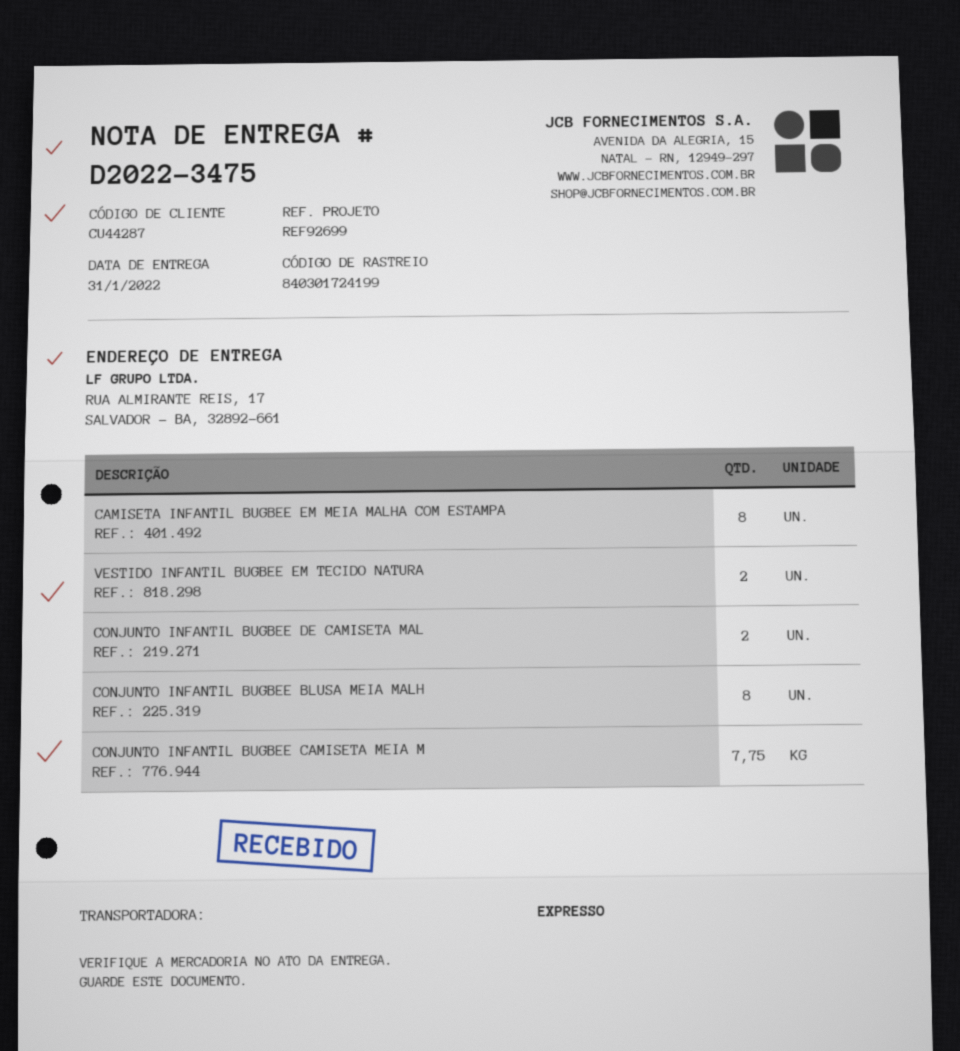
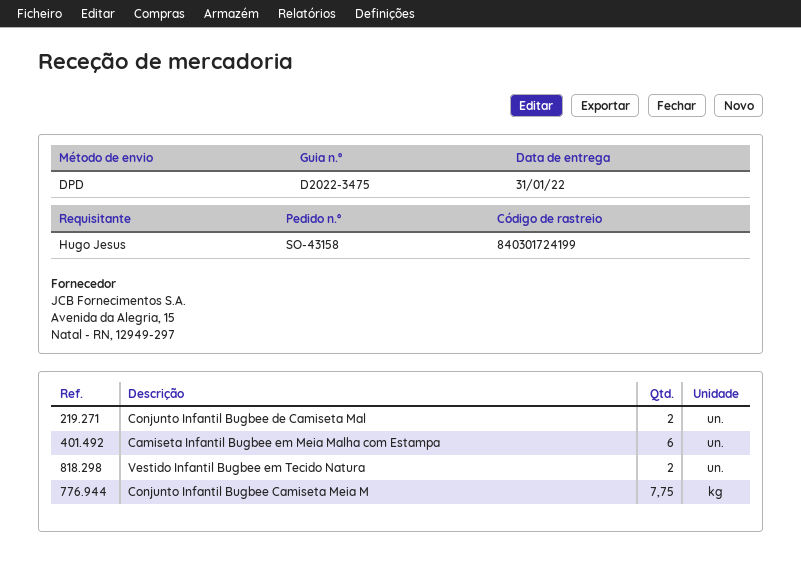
shipping method: express -> DPD
CAMISETA INFANTIL BUGBEE EM MEIA MALHA COM ESTAMPA: 8 -> 6
CONJUNTO INFANTIL BUGBEE BLUSA MEIA MALH: 8 -> none

